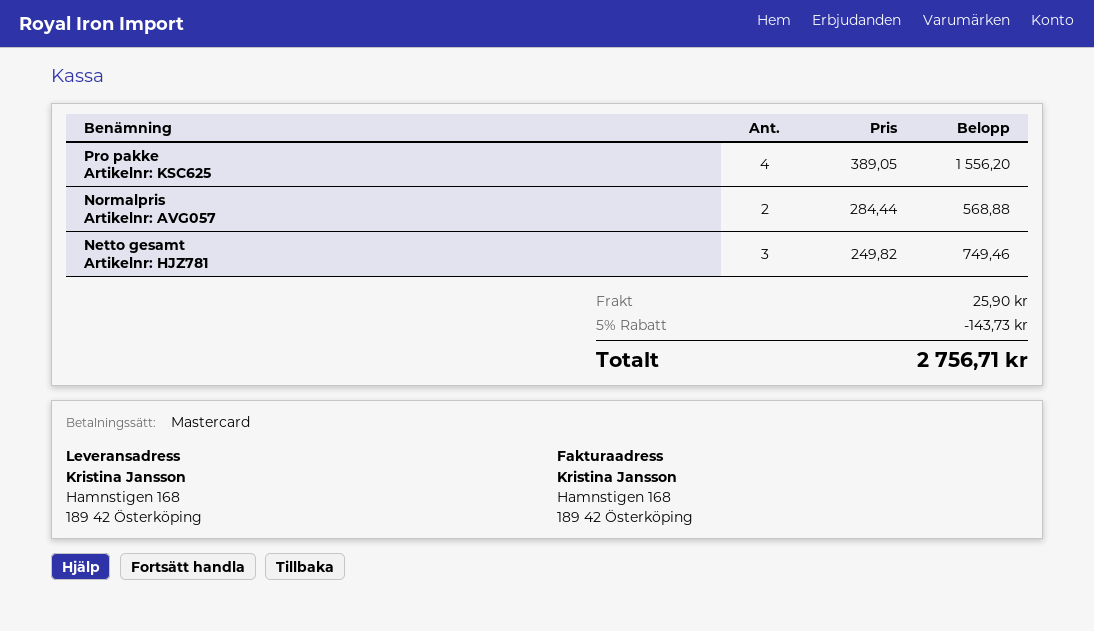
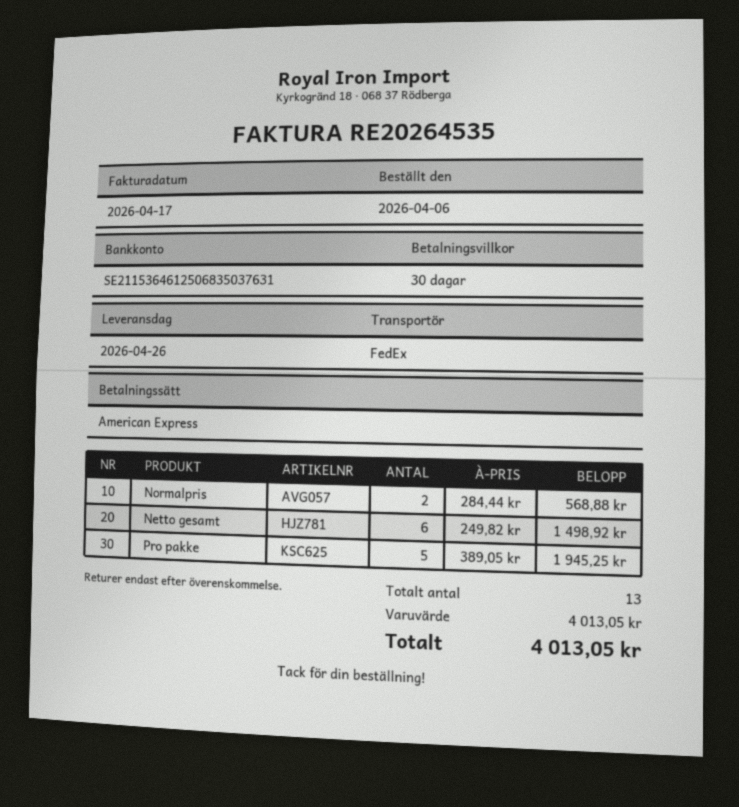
payment method: Mastercard -> American Express
Pro pakke: 4 x 389.05 = 1556.20 -> 5 x 389.05 = 1945.25
Netto gesamt: 3 x 249.82 = 749.46 -> 6 x 249.82 = 1498.92
discount: 5% = 143.73 -> none
shipping: 25.90 -> none
total: 2756.71 -> 4013.05

